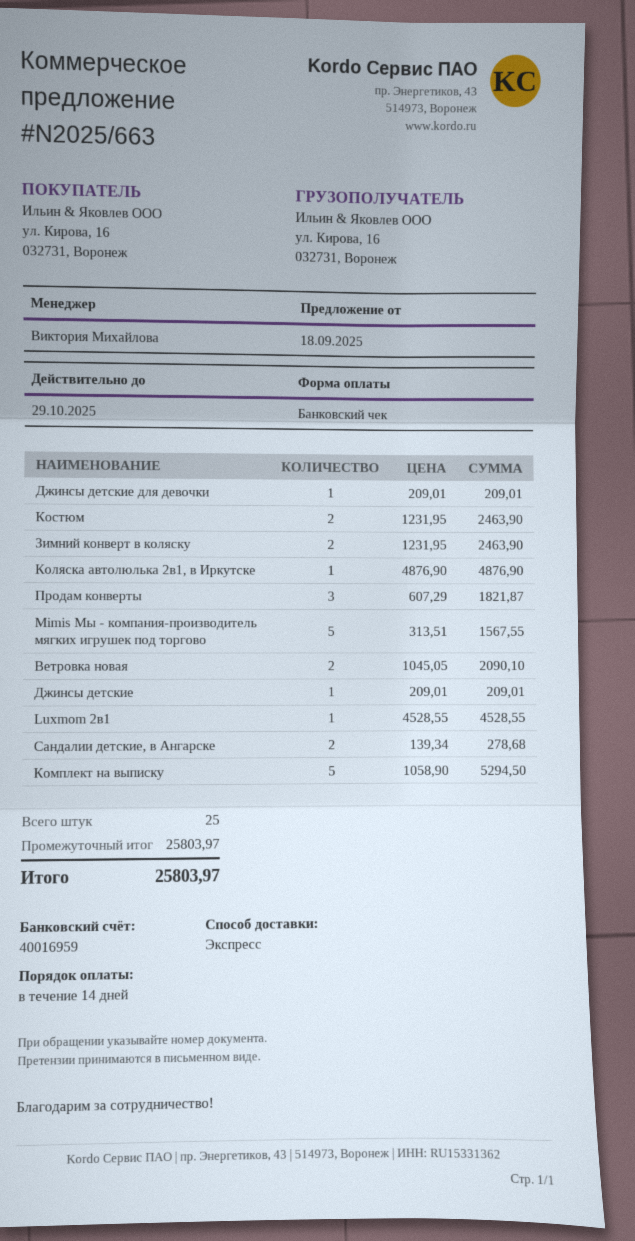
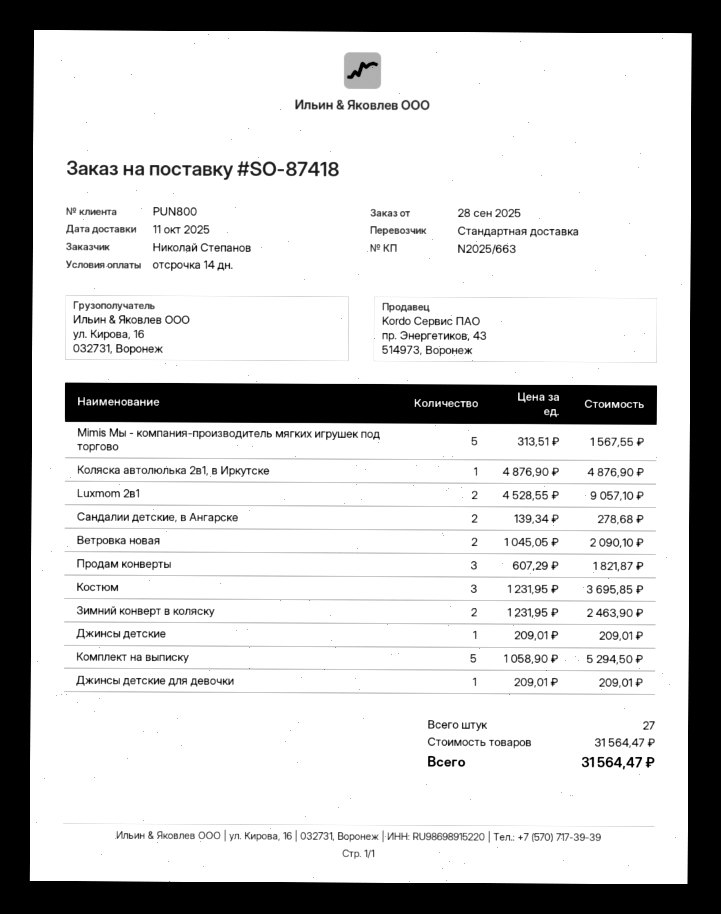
shipping method: express -> standard
Костюм: 2 x 1231.95 = 2463.90 -> 3 x 1231.95 = 3695.85
Luxmom 2в1: 1 x 4528.55 = 4528.55 -> 2 x 4528.55 = 9057.10
total quantity: 25 -> 27
subtotal: 25803.97 -> 31564.47
total: 25803.97 -> 31564.47

